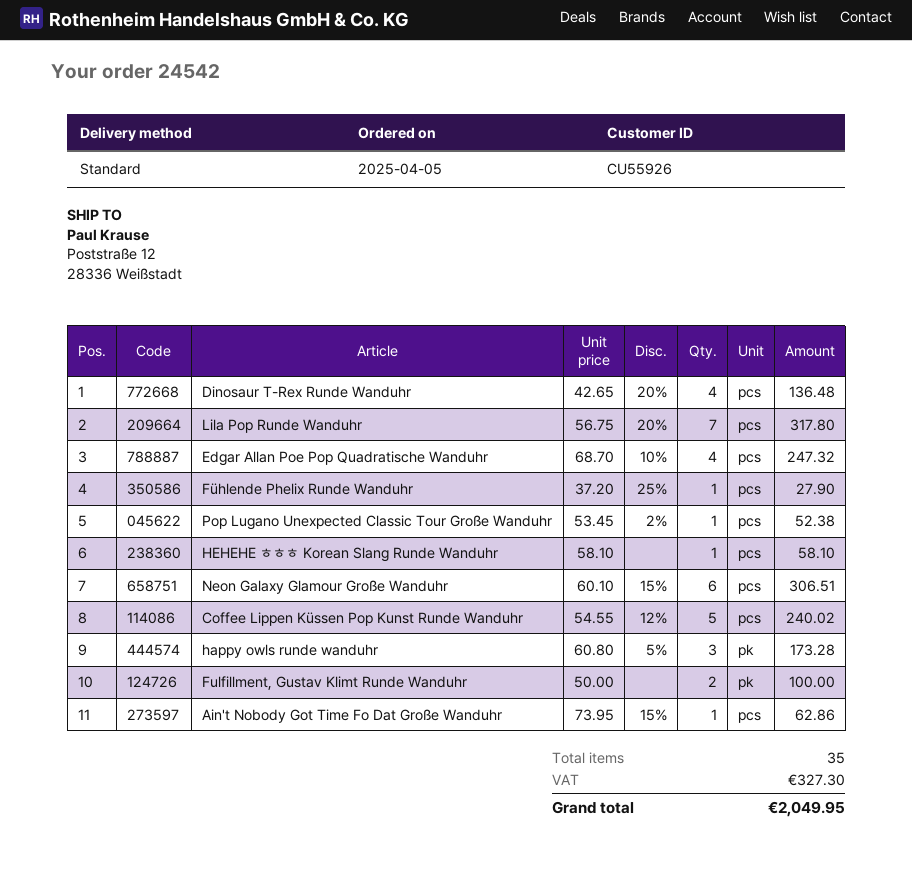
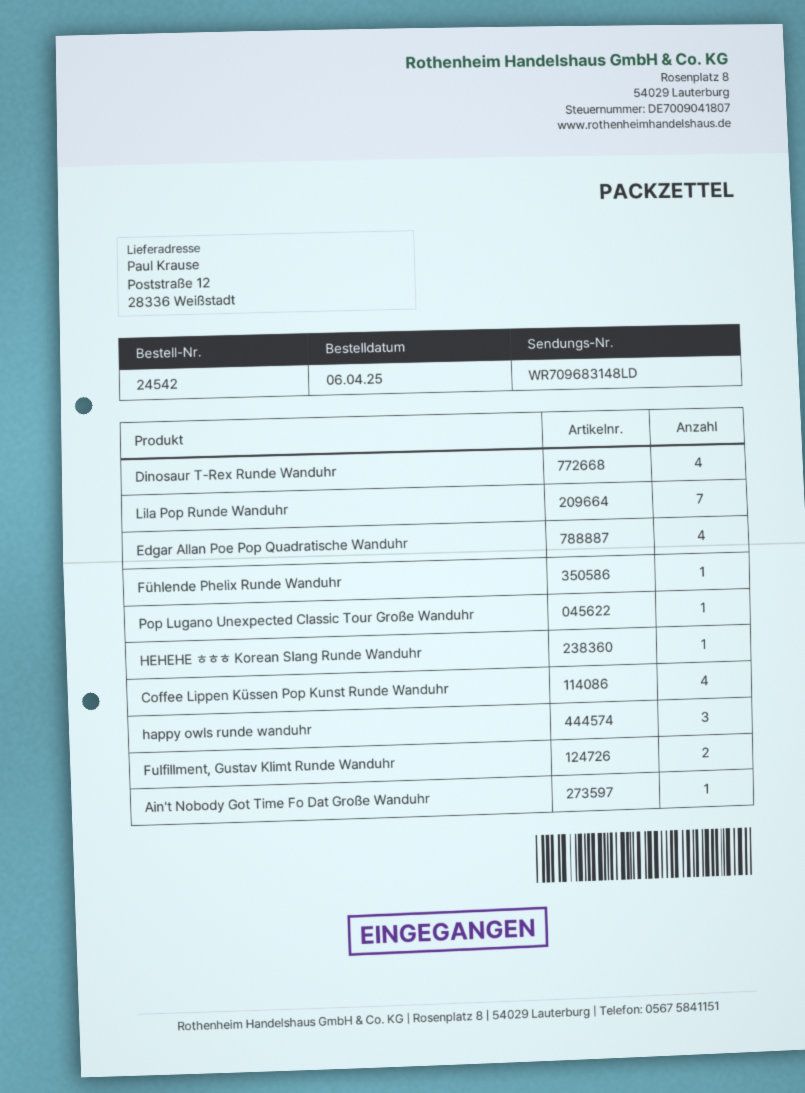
order date: 2025-04-05 -> 2025-04-06
Neon Galaxy Glamour Große Wanduhr: 6 -> none
Coffee Lippen Küssen Pop Kunst Runde Wanduhr: 5 -> 4

